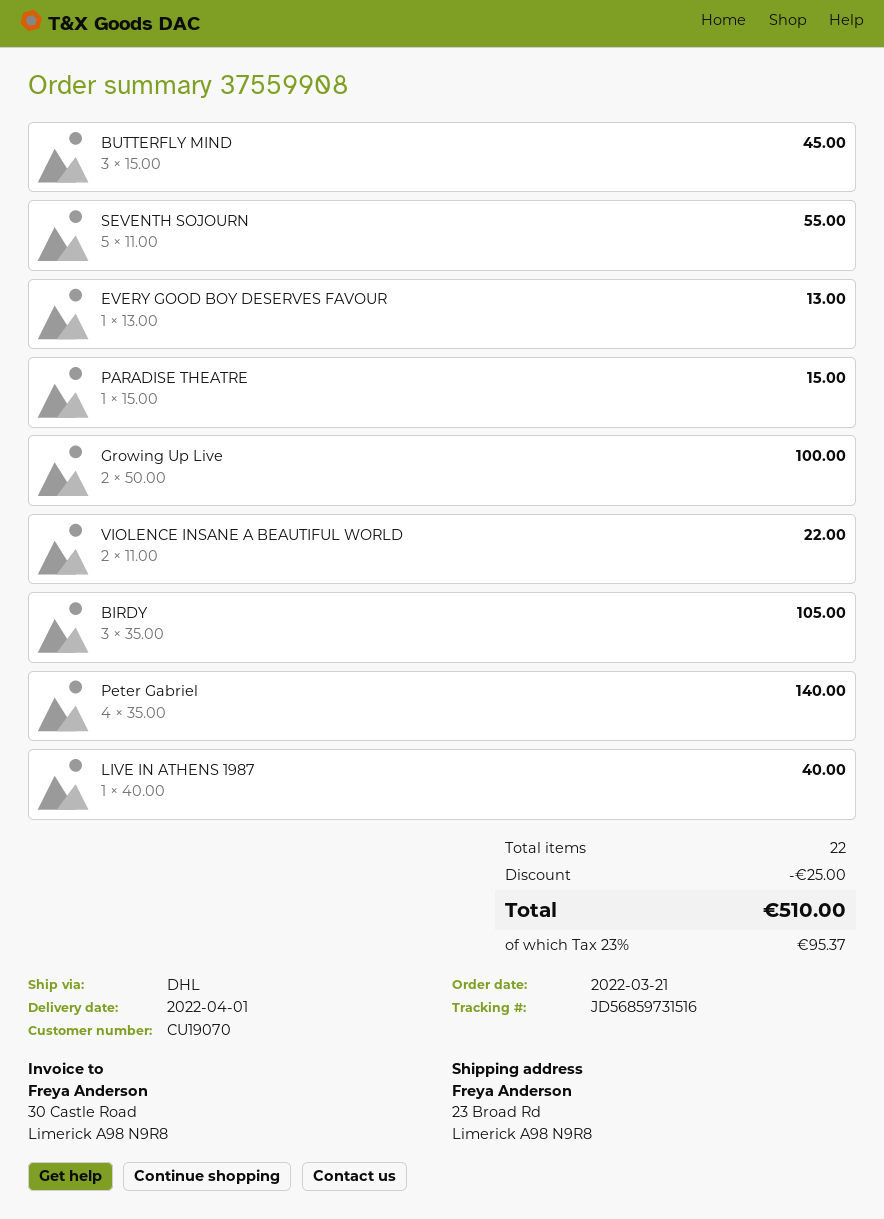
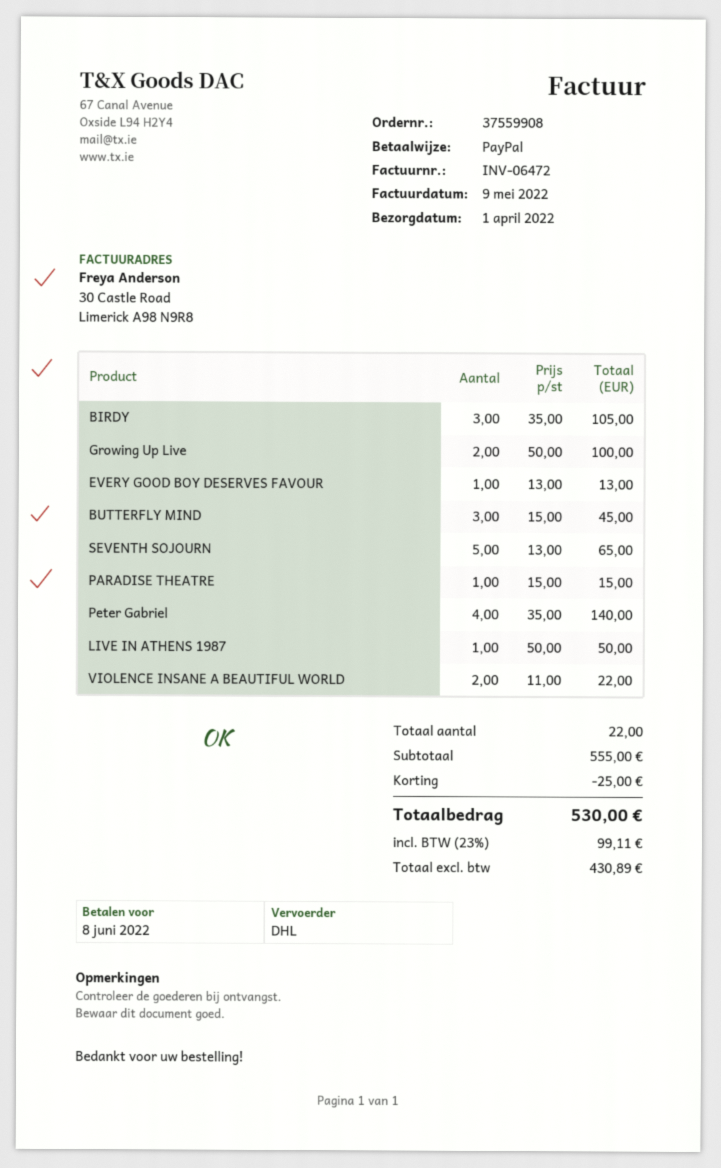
SEVENTH SOJOURN: 5 x 11.00 = 55.00 -> 5 x 13.00 = 65.00
LIVE IN ATHENS 1987: 1 x 40.00 = 40.00 -> 1 x 50.00 = 50.00
tax: 23% = 95.37 -> 23% = 99.11
total: 510.00 -> 530.00

